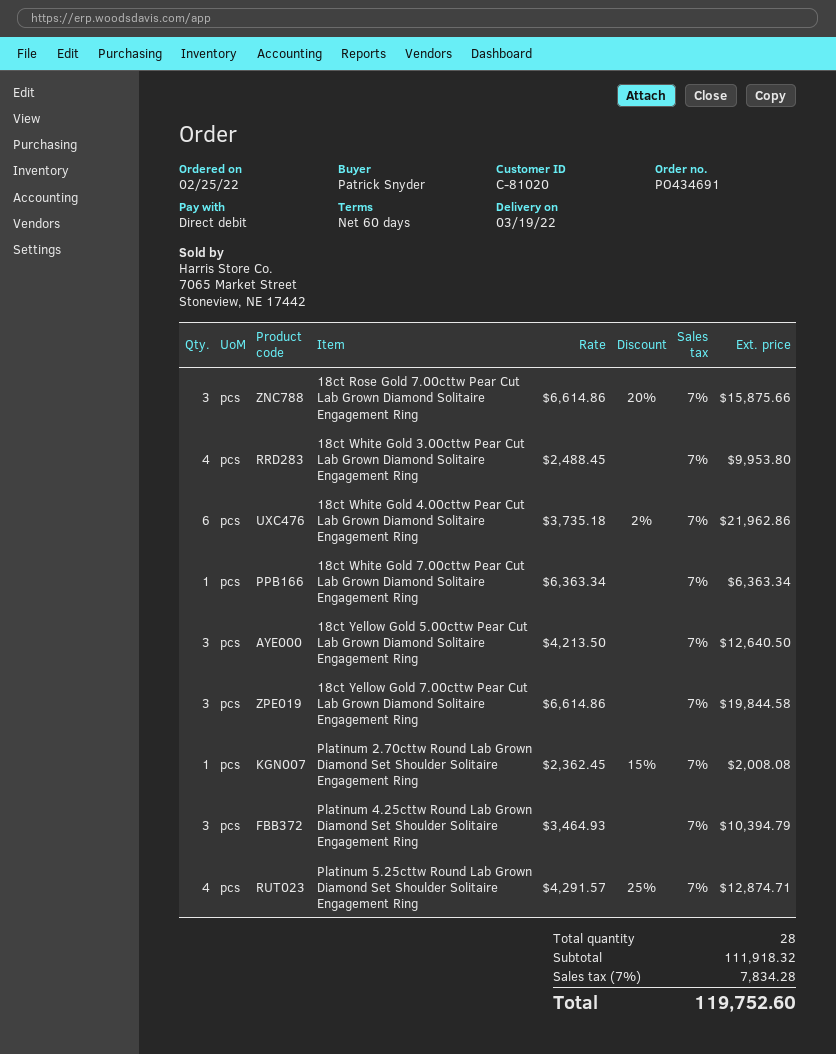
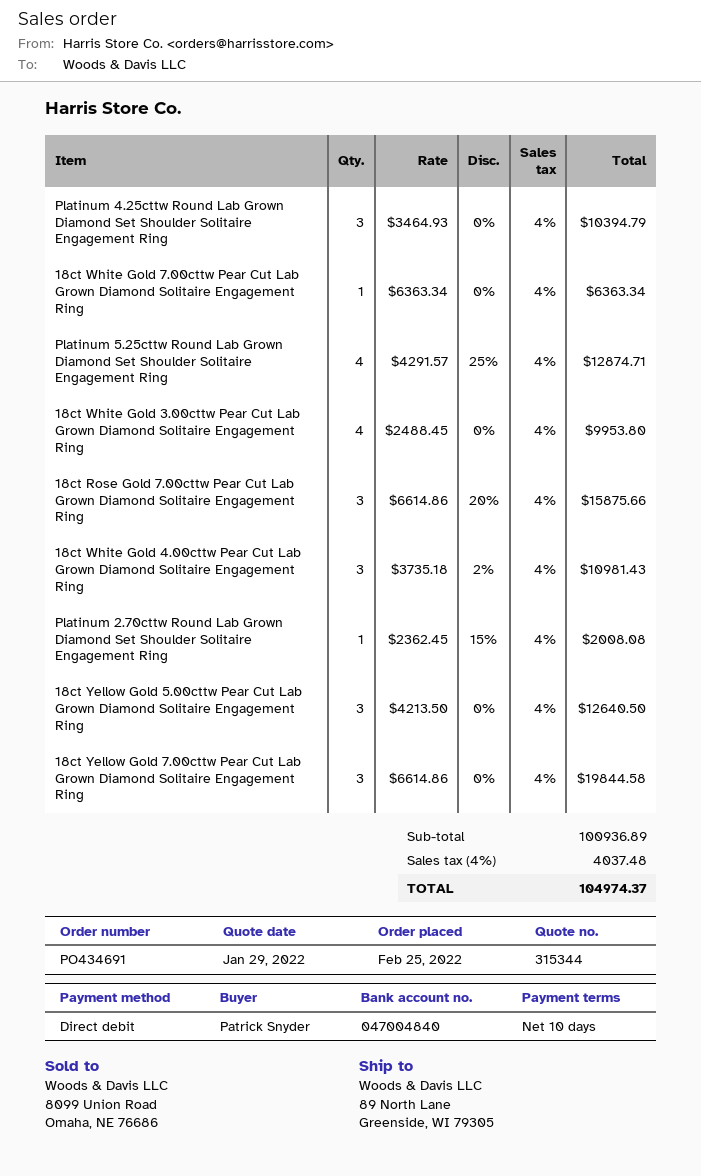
payment terms: 60 days -> 10 days
18ct White Gold 4.00cttw Pear Cut Lab Grown Diamond Solitaire Engagement Ring: 6 x 3735.18 - 2% = 21962.86 -> 3 x 3735.18 - 2% = 10981.43
subtotal: 111918.32 -> 100936.89
tax: 7% = 7834.28 -> 4% = 4037.48
total: 119752.60 -> 104974.37

